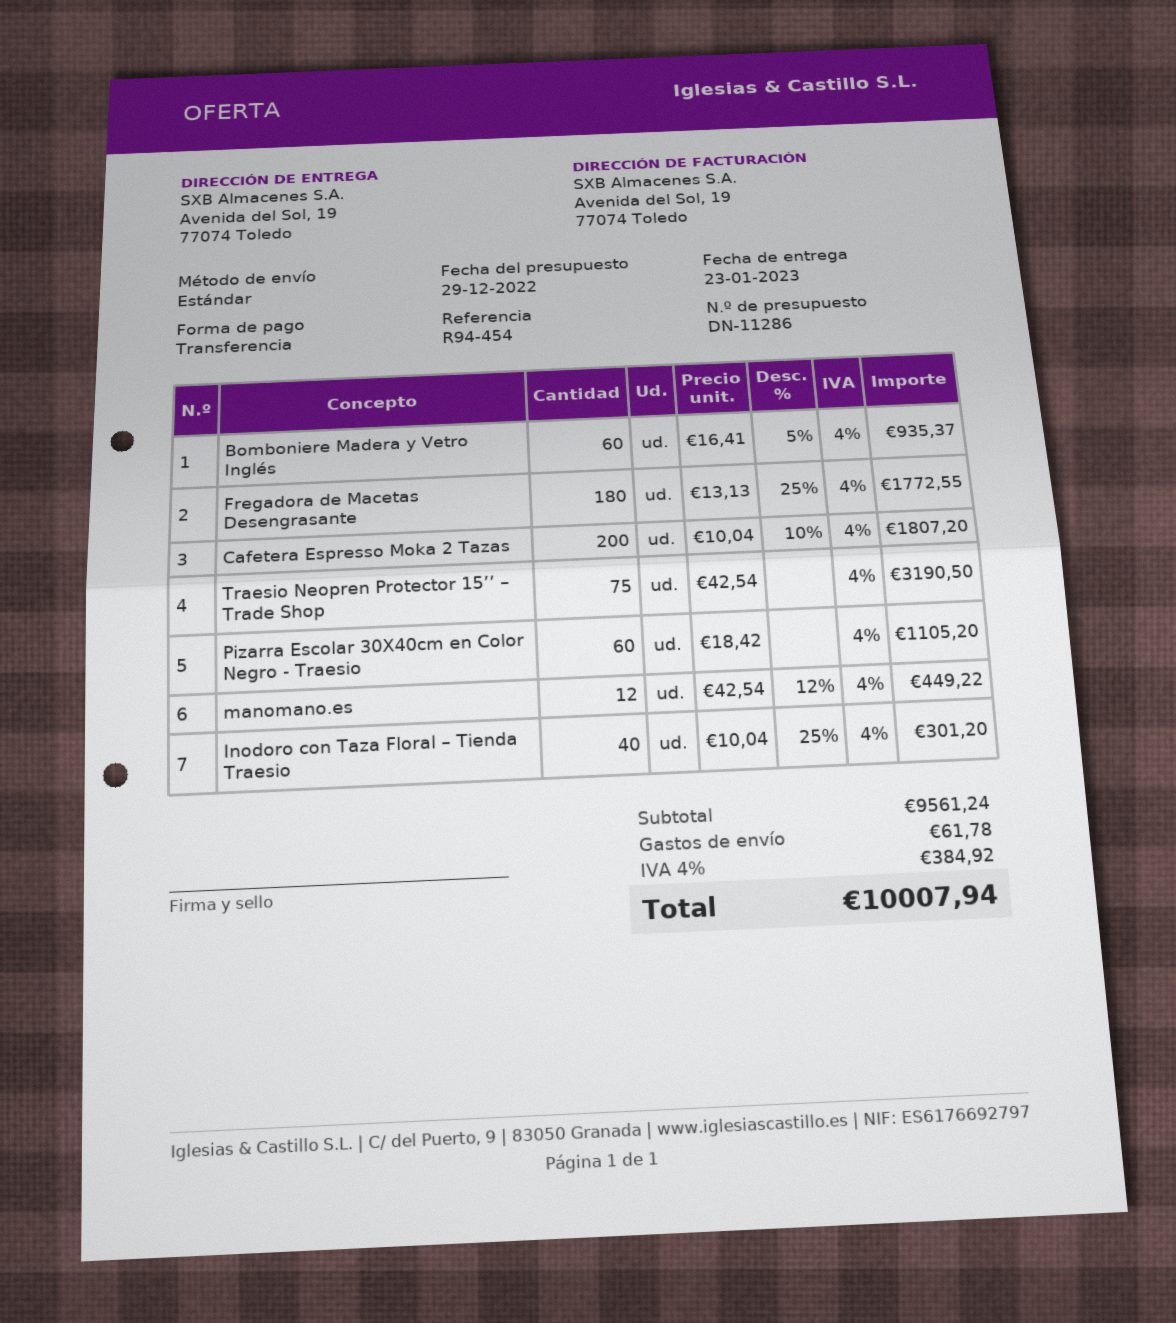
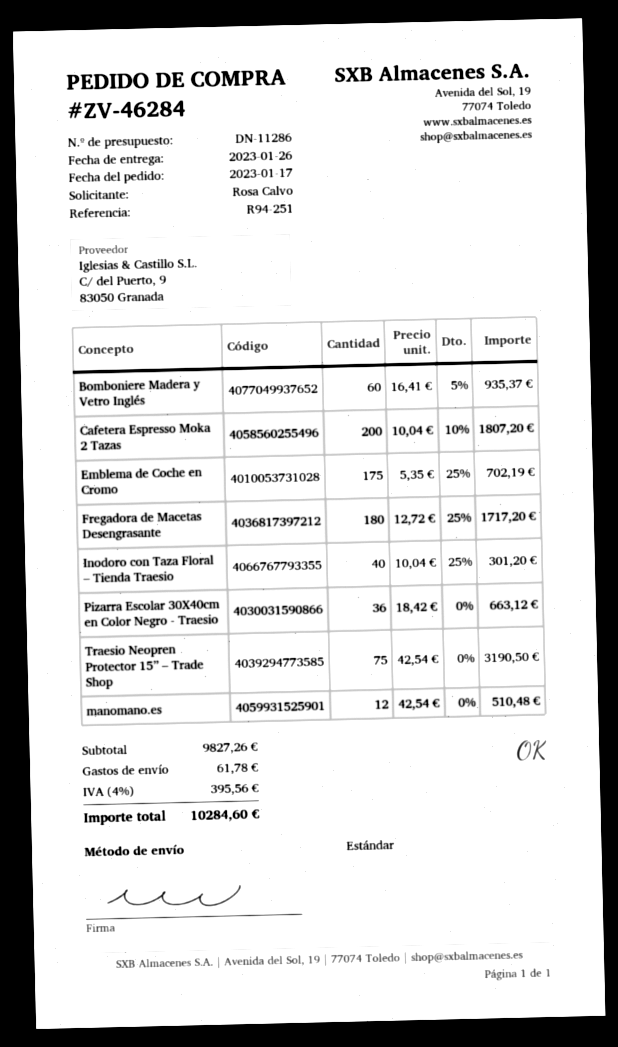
delivery date: 2023-01-23 -> 2023-01-26
reference: R94-454 -> R94-251
Fregadora de Macetas Desengrasante: 180 x 13.13 - 25% = 1772.55 -> 180 x 12.72 - 25% = 1717.20
Pizarra Escolar 30X40cm en Color Negro - Traesio: 60 x 18.42 = 1105.20 -> 36 x 18.42 = 663.12
manomano.es: 12 x 42.54 - 12% = 449.22 -> 12 x 42.54 = 510.48
Emblema de Coche en Cromo: none -> 175 x 5.35 - 25% = 702.19
subtotal: 9561.24 -> 9827.26
tax: 4% = 384.92 -> 4% = 395.56
total: 10007.94 -> 10284.60

